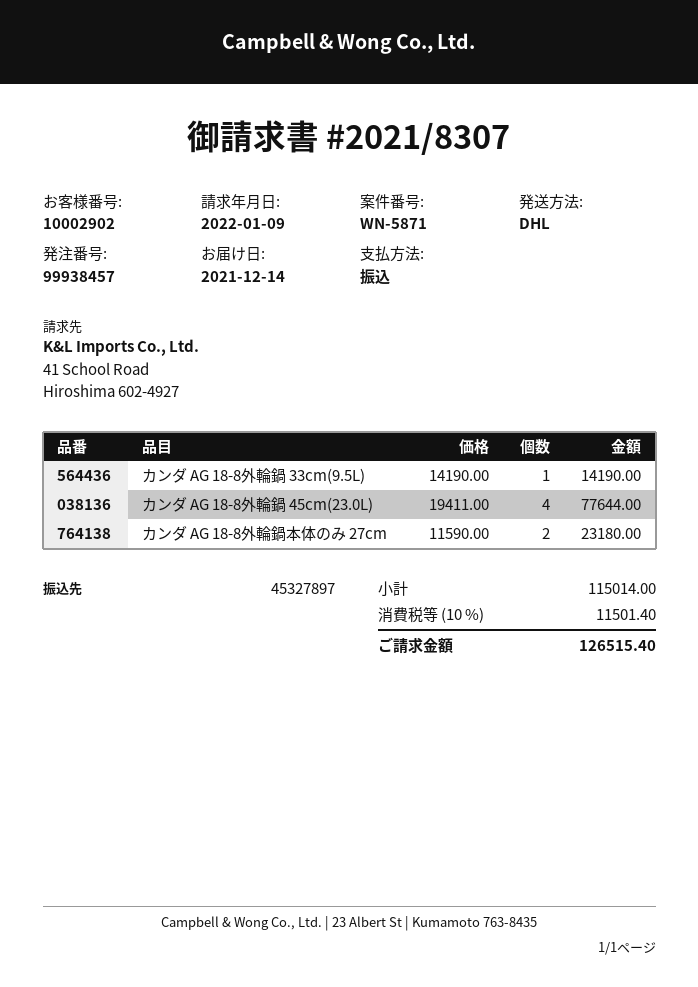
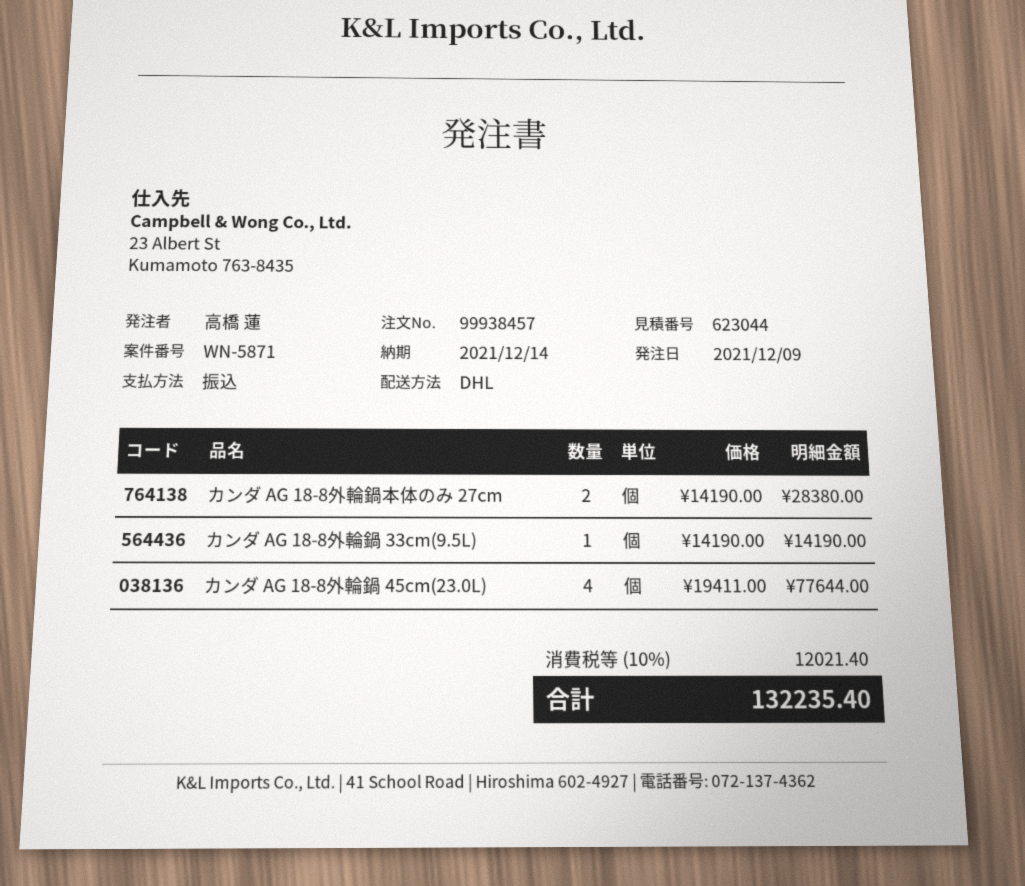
カンダ AG 18-8外輪鍋本体のみ 27cm: 2 x 11590.00 = 23180.00 -> 2 x 14190.00 = 28380.00
tax: 10% = 11501.40 -> 10% = 12021.40
total: 126515.40 -> 132235.40

